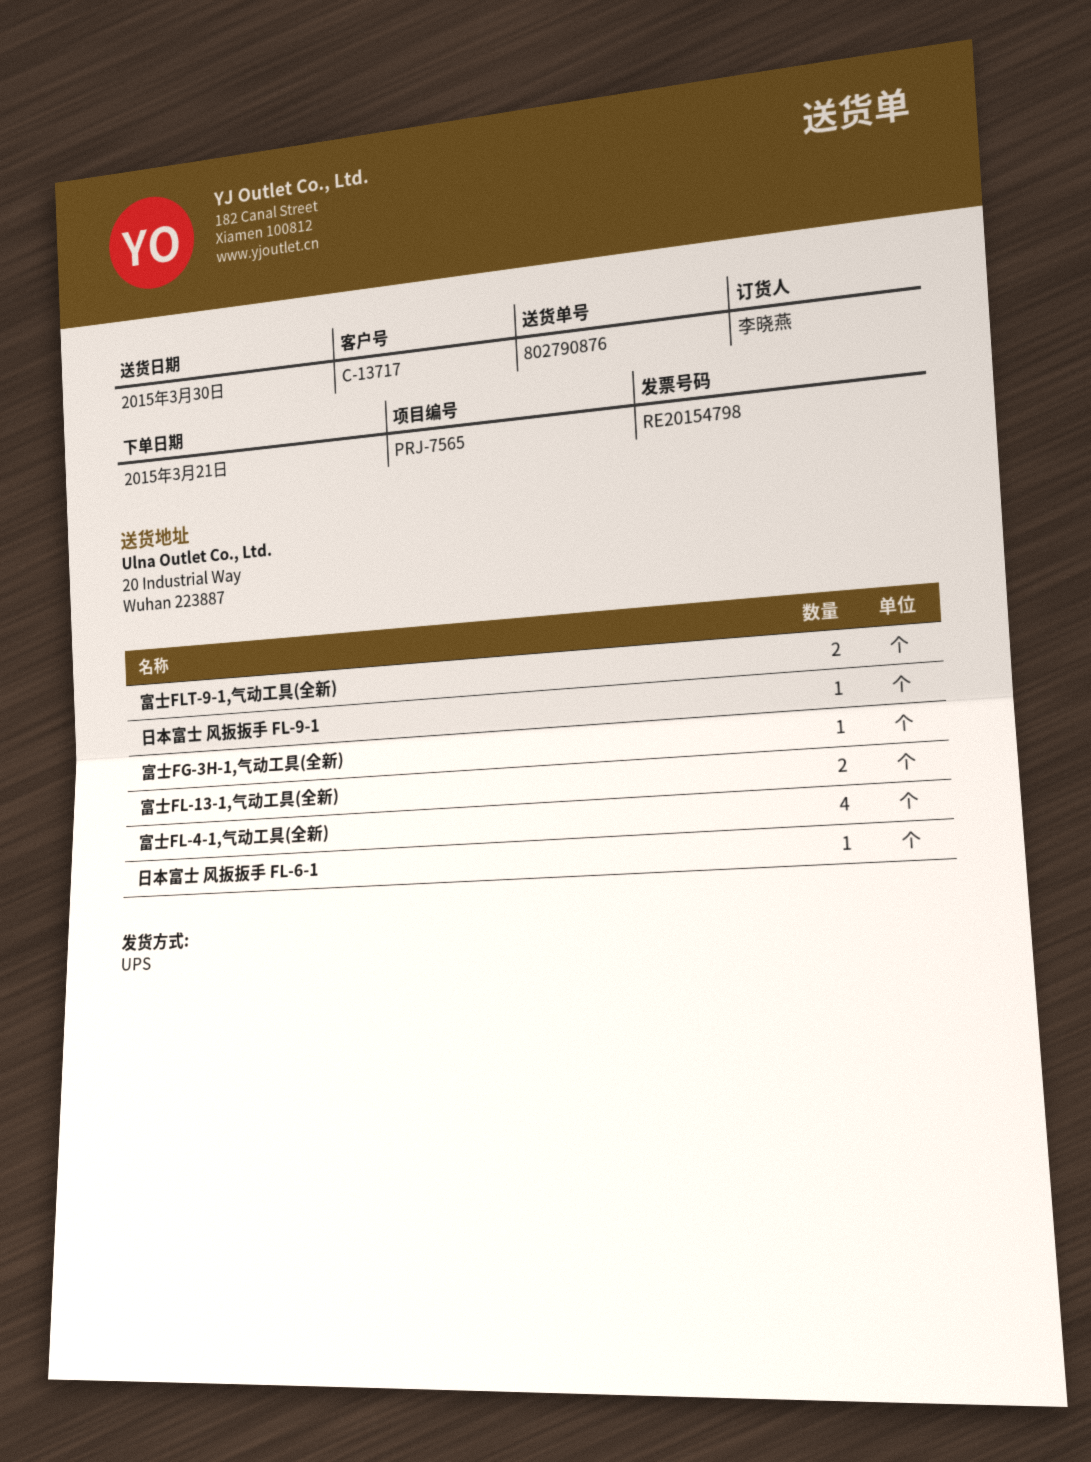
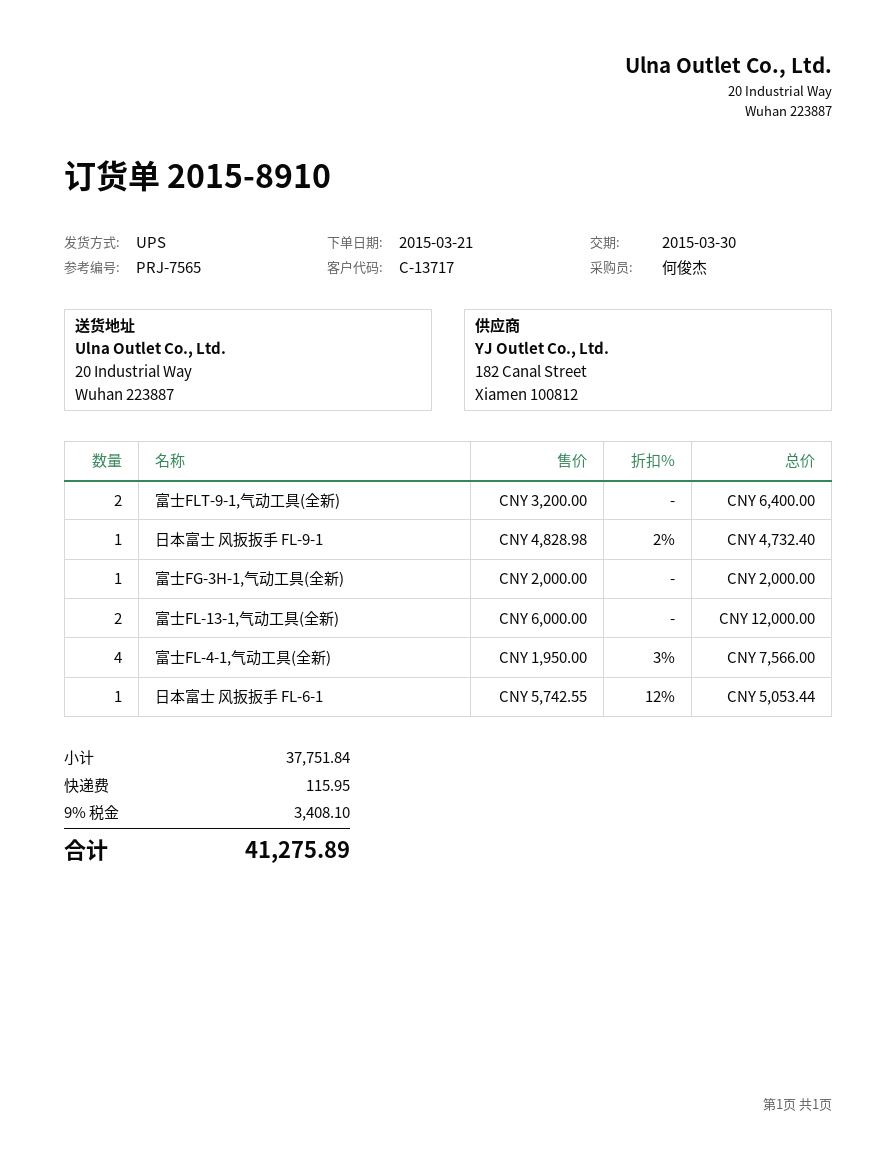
ordered by: 李晓燕 -> 何俊杰

